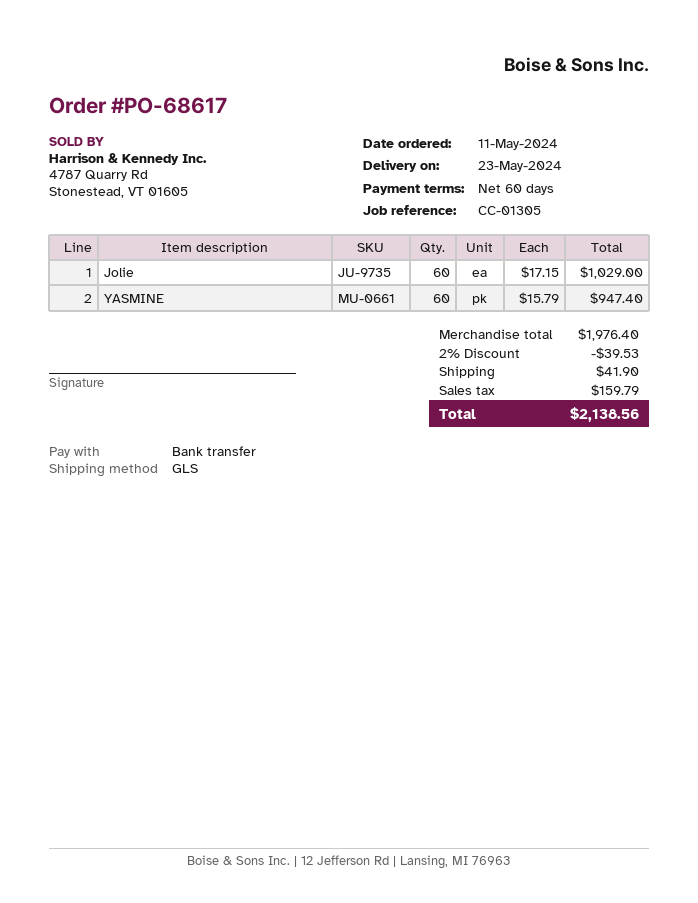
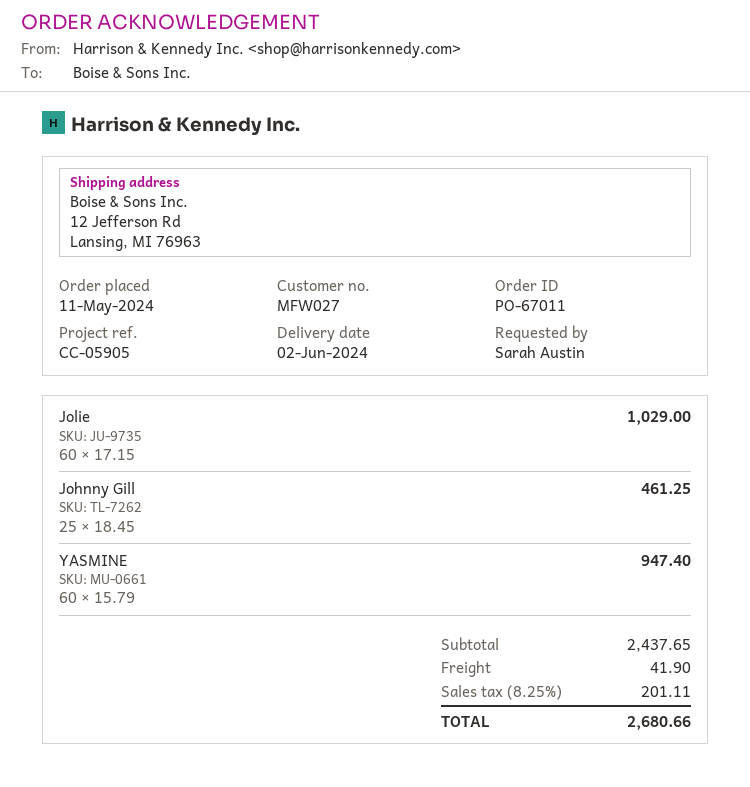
order number: PO-68617 -> PO-67011
delivery date: 2024-05-23 -> 2024-06-02
reference: CC-01305 -> CC-05905
Johnny Gill: none -> 25 x 18.45 = 461.25
subtotal: 1976.40 -> 2437.65
discount: 2% = 39.53 -> none
tax: 159.79 -> 201.11
total: 2138.56 -> 2680.66

